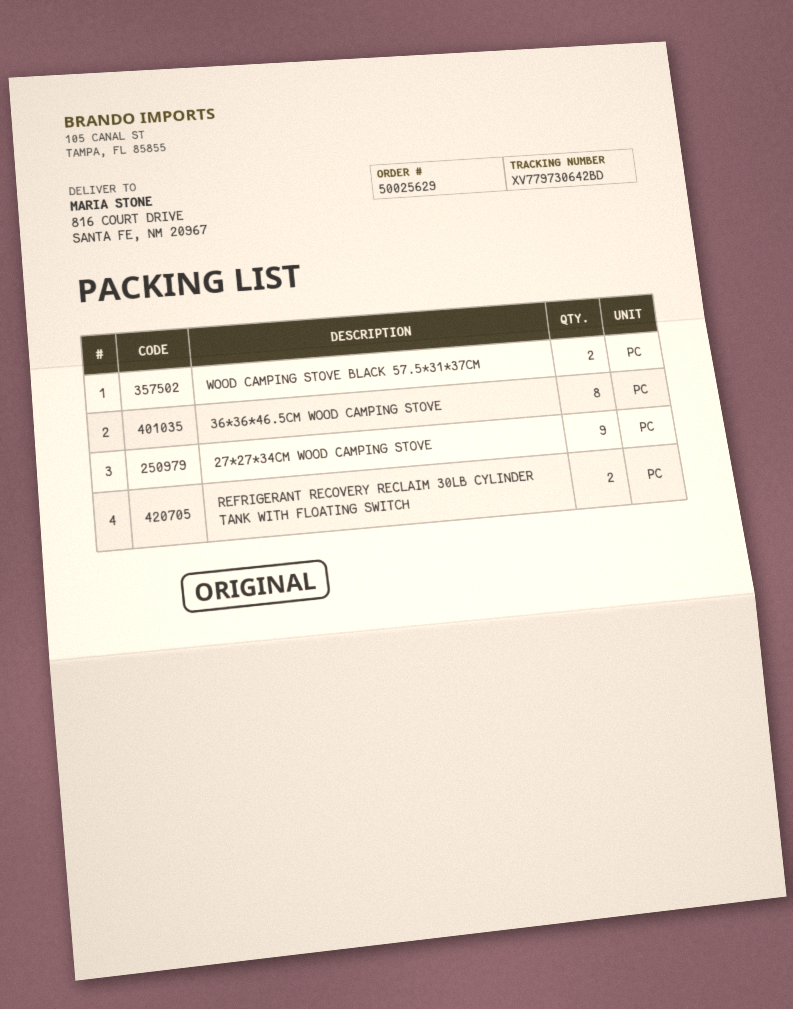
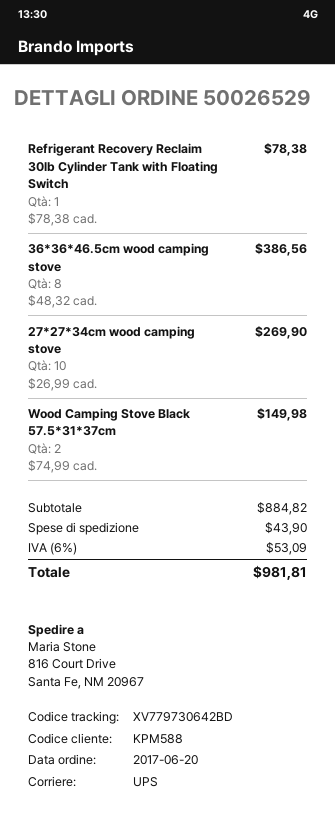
order number: 50025629 -> 50026529
27*27*34CM WOOD CAMPING STOVE: 9 -> 10
REFRIGERANT RECOVERY RECLAIM 30LB CYLINDER TANK WITH FLOATING SWITCH: 2 -> 1

